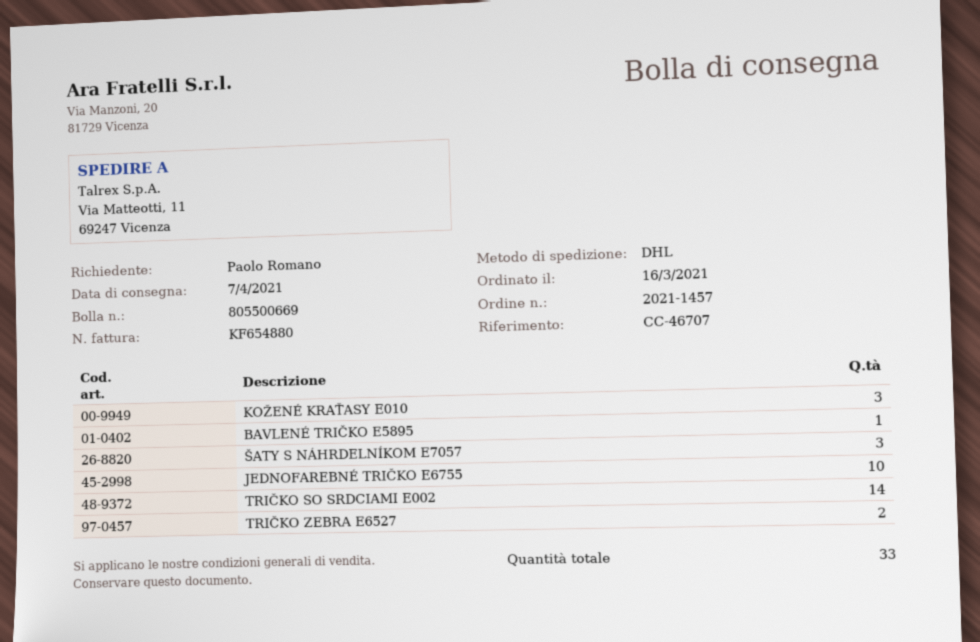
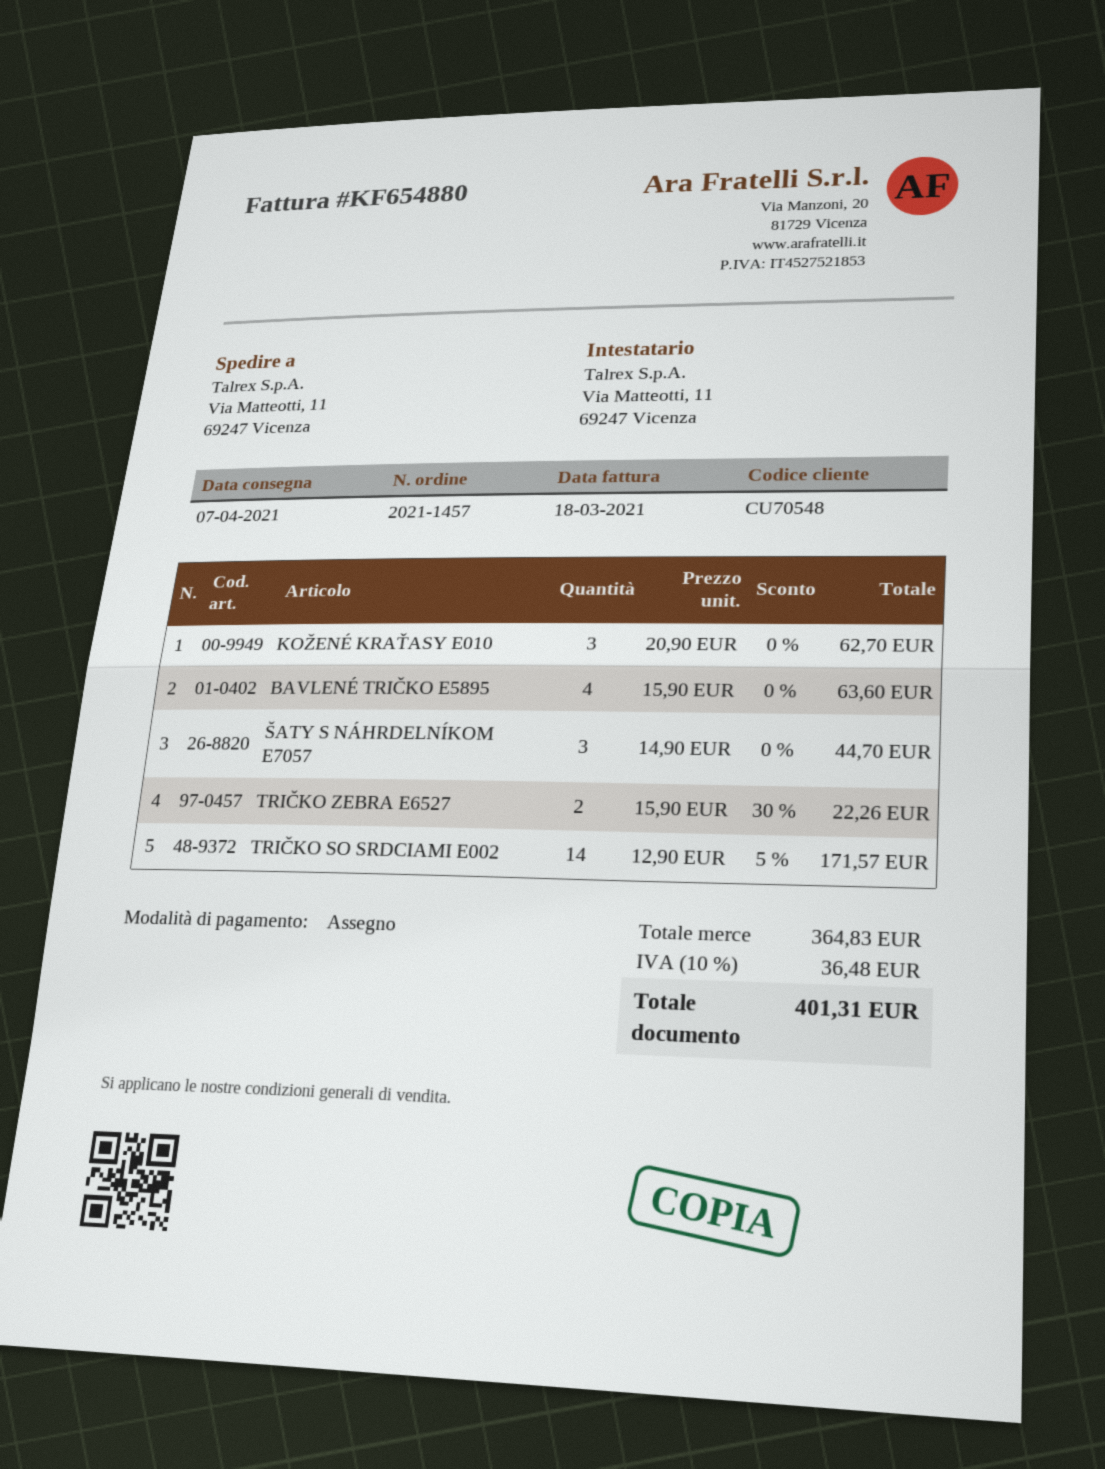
BAVLENÉ TRIČKO E5895: 1 -> 4
JEDNOFAREBNÉ TRIČKO E6755: 10 -> none

